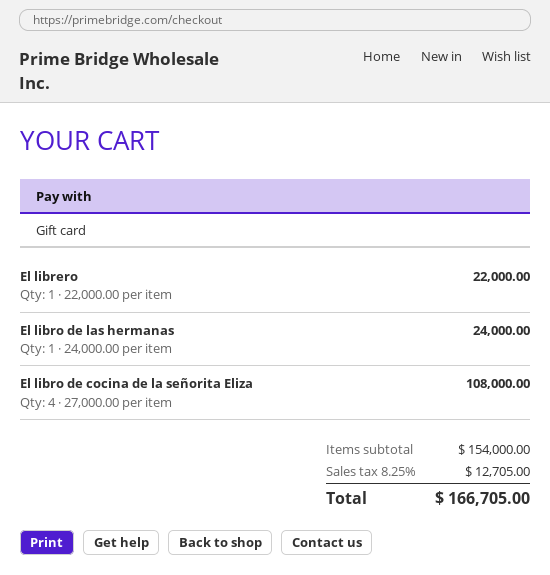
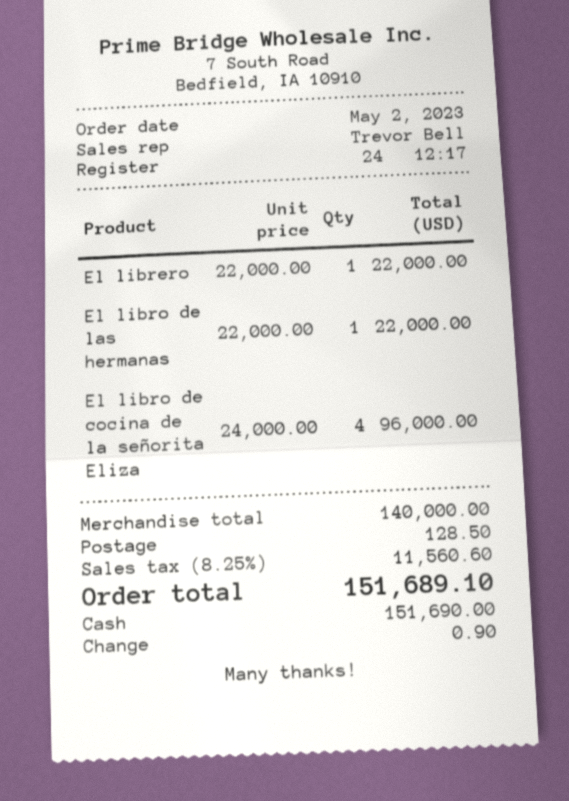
payment method: gift card -> cash
El libro de las hermanas: 1 x 24000.00 = 24000.00 -> 1 x 22000.00 = 22000.00
El libro de cocina de la señorita Eliza: 4 x 27000.00 = 108000.00 -> 4 x 24000.00 = 96000.00
subtotal: 154000.00 -> 140000.00
shipping: none -> 128.50
tax: 8.25% = 12705.00 -> 8.25% = 11560.60
total: 166705.00 -> 151689.10

